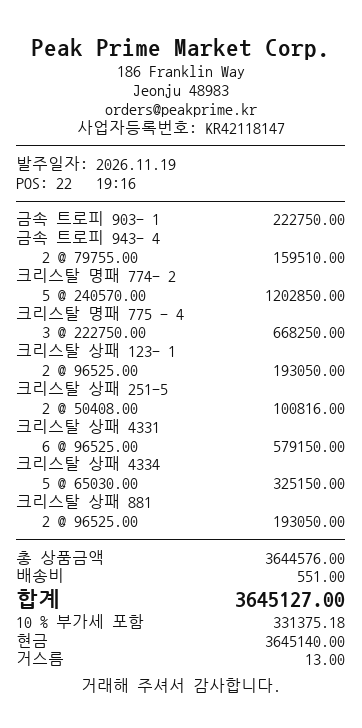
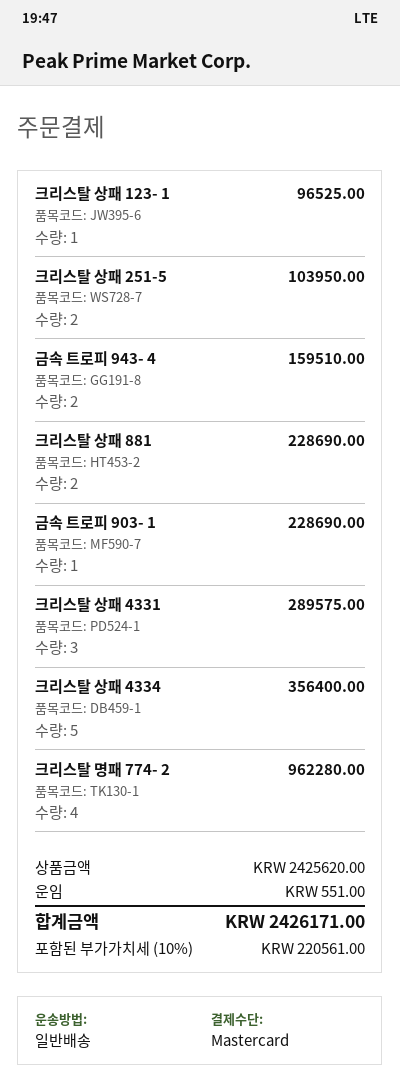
payment method: cash -> Mastercard
금속 트로피 903- 1: 1 for 222750.00 -> 1 for 228690.00
크리스탈 명패 774- 2: 5 for 1202850.00 -> 4 for 962280.00
크리스탈 명패 775 - 4: 3 for 668250.00 -> none
크리스탈 상패 123- 1: 2 for 193050.00 -> 1 for 96525.00
크리스탈 상패 251-5: 2 for 100816.00 -> 2 for 103950.00
크리스탈 상패 4331: 6 for 579150.00 -> 3 for 289575.00
크리스탈 상패 4334: 5 for 325150.00 -> 5 for 356400.00
크리스탈 상패 881: 2 for 193050.00 -> 2 for 228690.00
subtotal: 3644576.00 -> 2425620.00
tax: 10% = 331375.18 -> 10% = 220561.00
total: 3645127.00 -> 2426171.00

